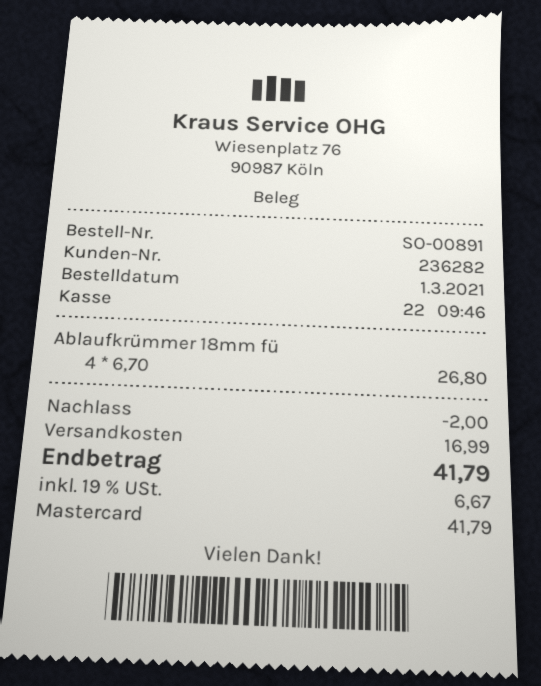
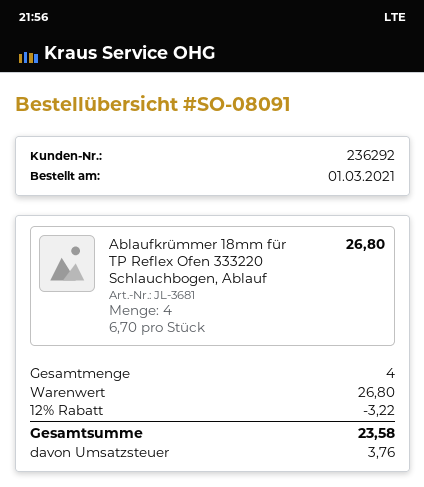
order number: SO-00891 -> SO-08091
customer number: 236282 -> 236292
discount: 2.00 -> 3.22
shipping: 16.99 -> none
tax: 6.67 -> 3.76
total: 41.79 -> 23.58

